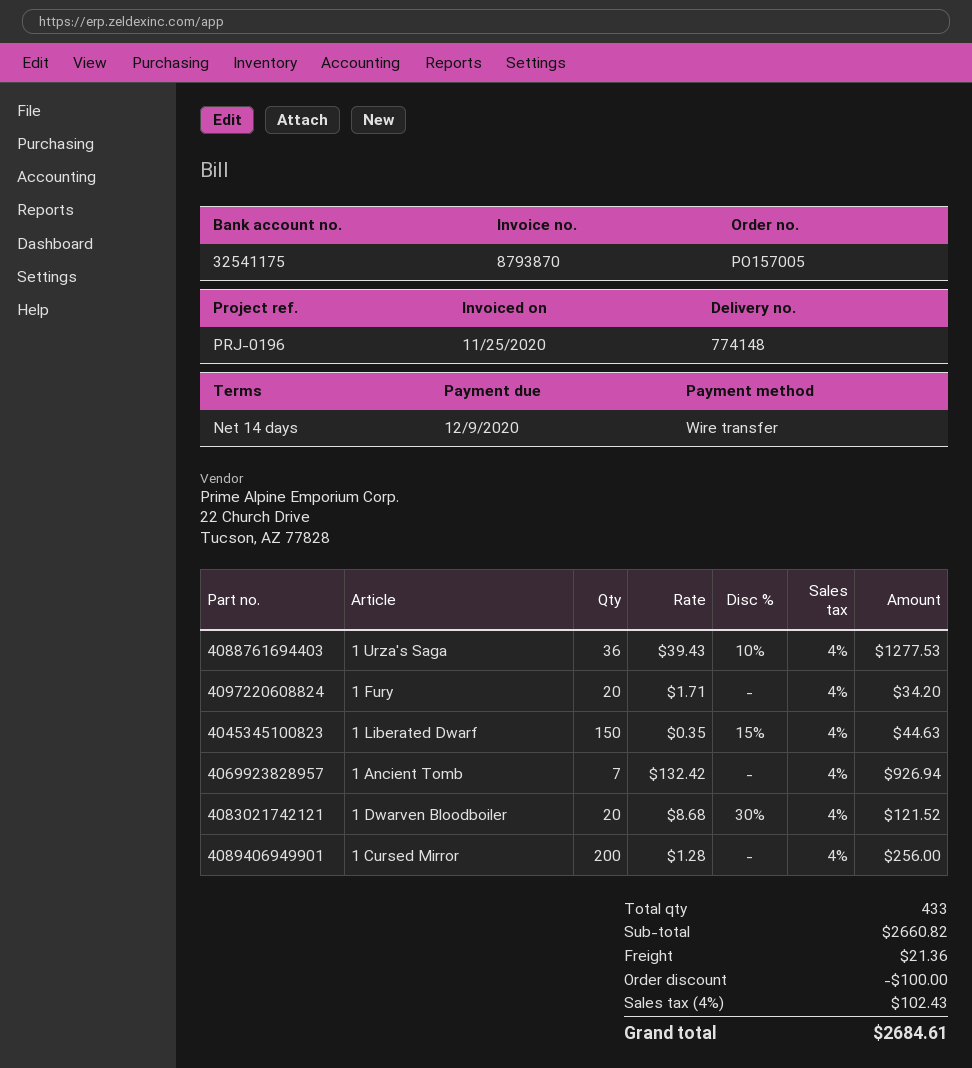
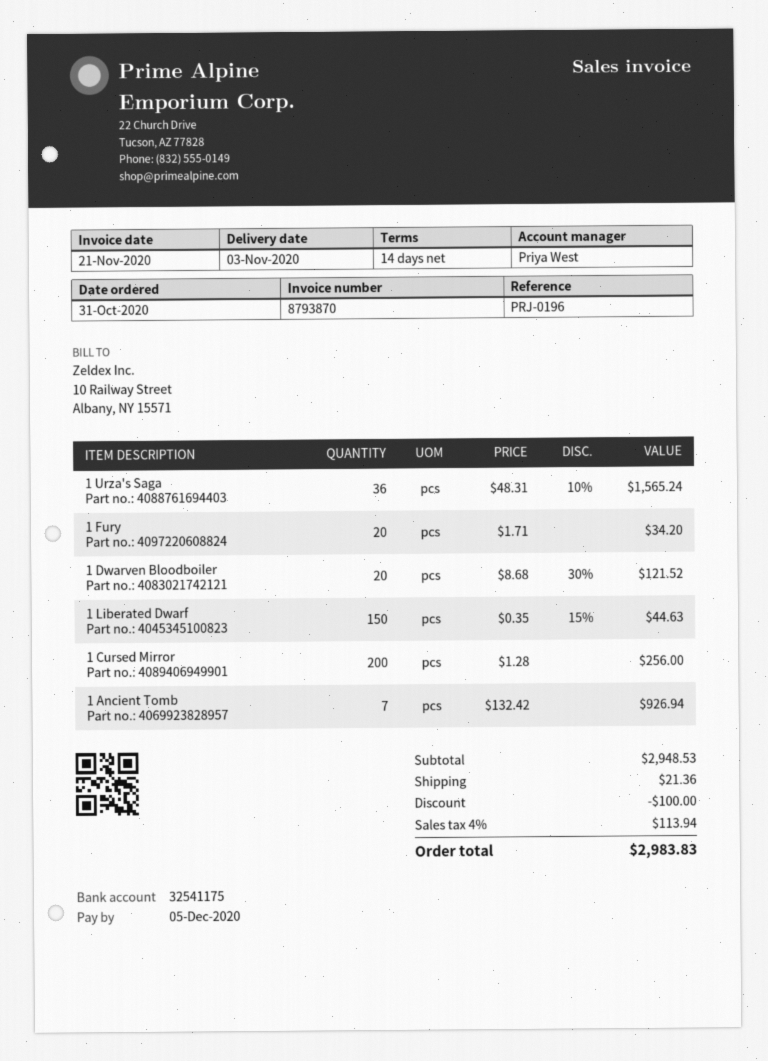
invoice date: 2020-11-25 -> 2020-11-21
due date: 2020-12-09 -> 2020-12-05
1 Urza's Saga: 36 x 39.43 - 10% = 1277.53 -> 36 x 48.31 - 10% = 1565.24
subtotal: 2660.82 -> 2948.53
tax: 4% = 102.43 -> 4% = 113.94
total: 2684.61 -> 2983.83

